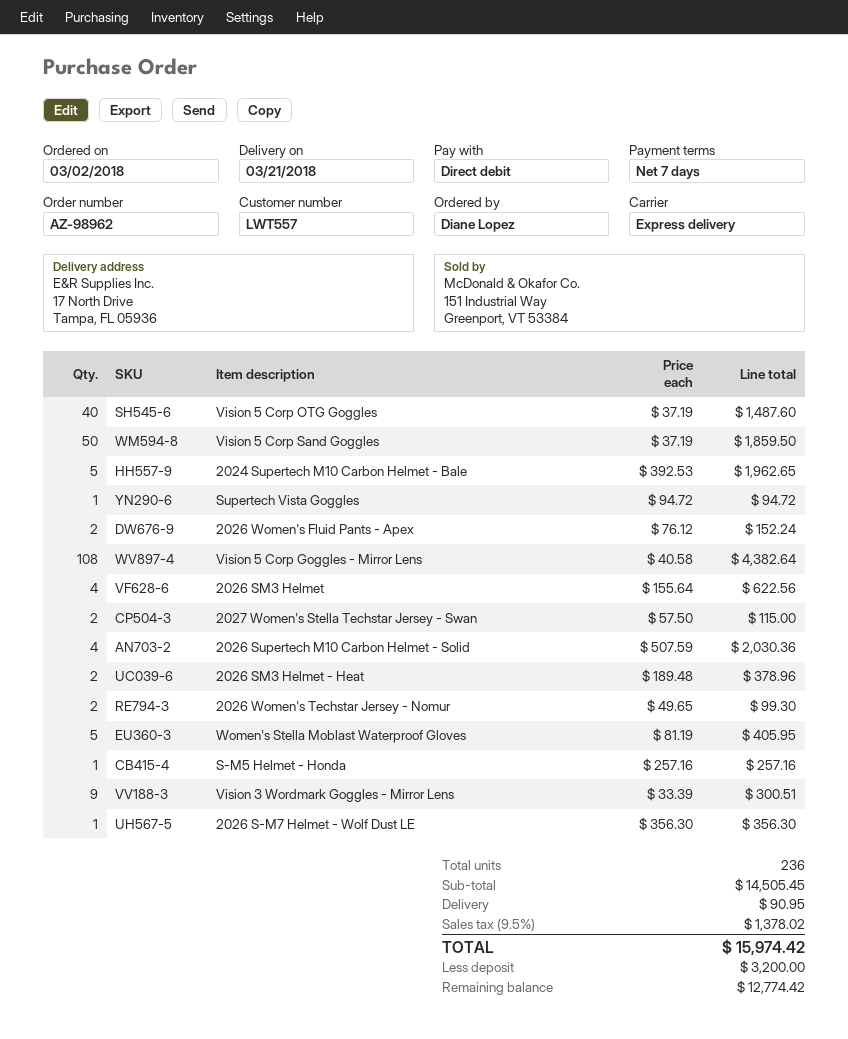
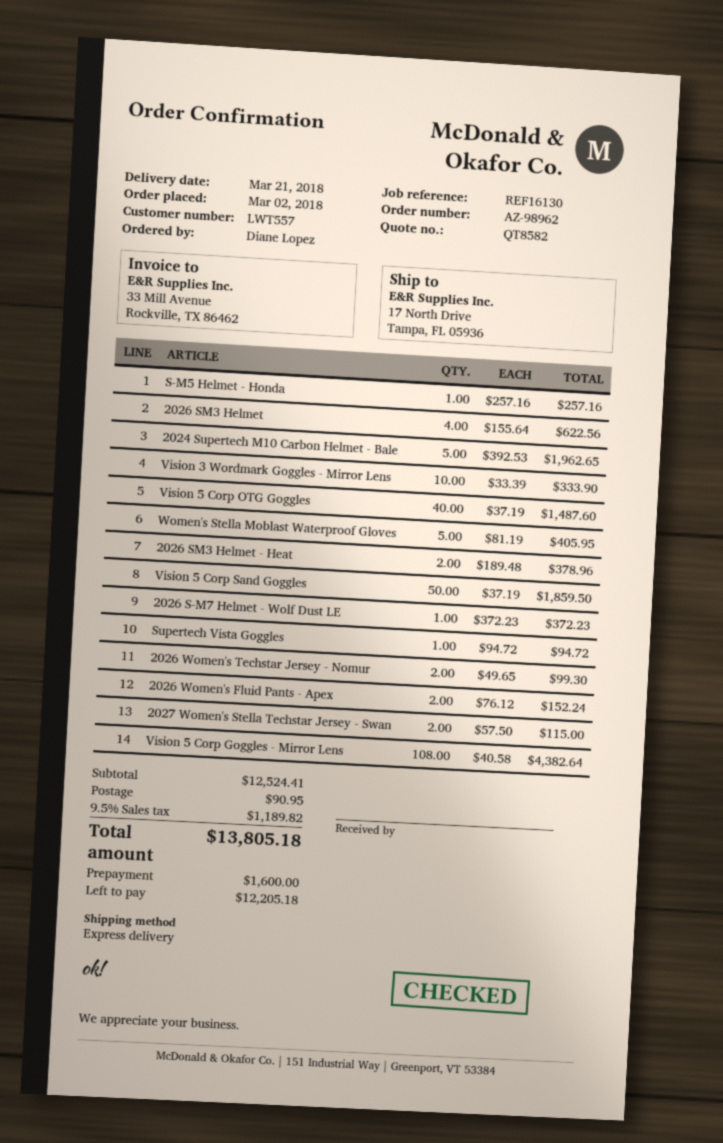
2026 Supertech M10 Carbon Helmet - Solid: 4 x 507.59 = 2030.36 -> none
Vision 3 Wordmark Goggles - Mirror Lens: 9 x 33.39 = 300.51 -> 10 x 33.39 = 333.90
2026 S-M7 Helmet - Wolf Dust LE: 1 x 356.30 = 356.30 -> 1 x 372.23 = 372.23
subtotal: 14505.45 -> 12524.41
tax: 9.5% = 1378.02 -> 9.5% = 1189.82
total: 15974.42 -> 13805.18
deposit: 3200.00 -> 1600.00
balance: 12774.42 -> 12205.18

